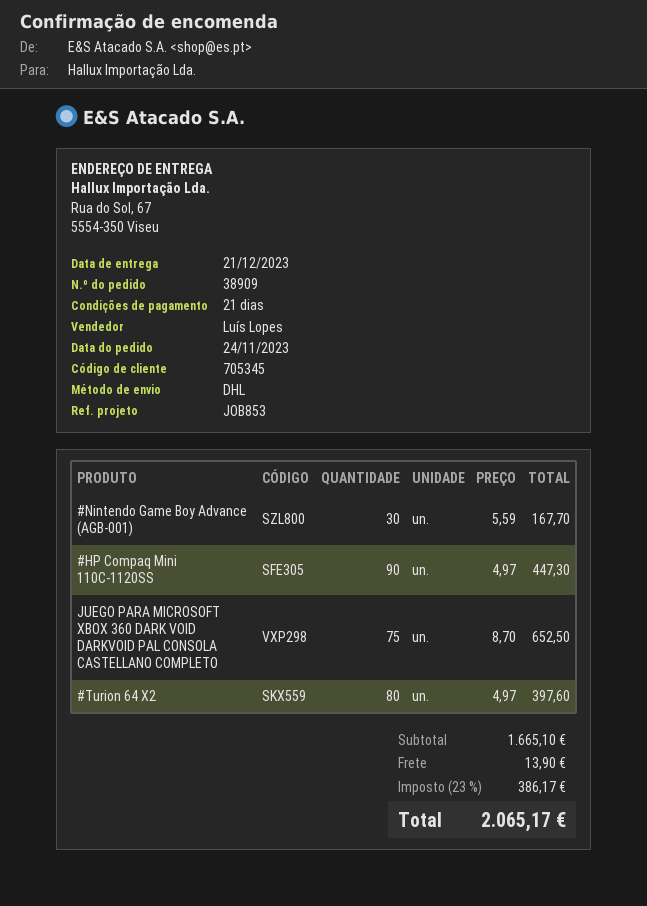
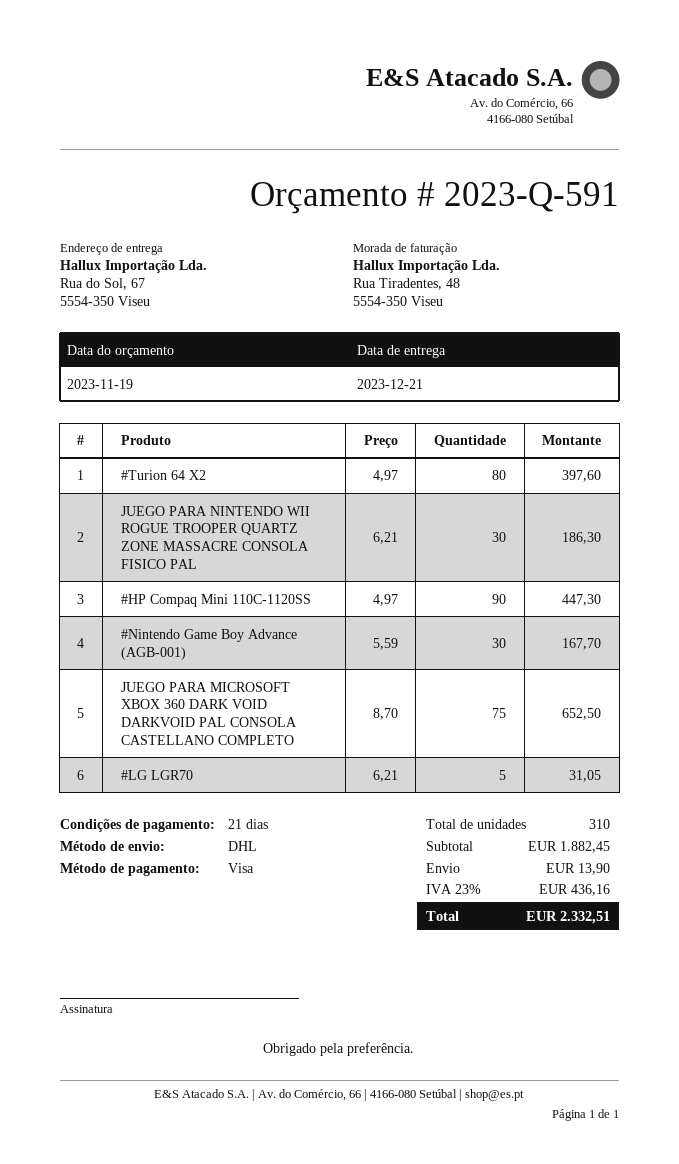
JUEGO PARA NINTENDO WII ROGUE TROOPER QUARTZ ZONE MASSACRE CONSOLA FISICO PAL: none -> 30 x 6.21 = 186.30
#LG LGR70: none -> 5 x 6.21 = 31.05
subtotal: 1665.10 -> 1882.45
tax: 23% = 386.17 -> 23% = 436.16
total: 2065.17 -> 2332.51

